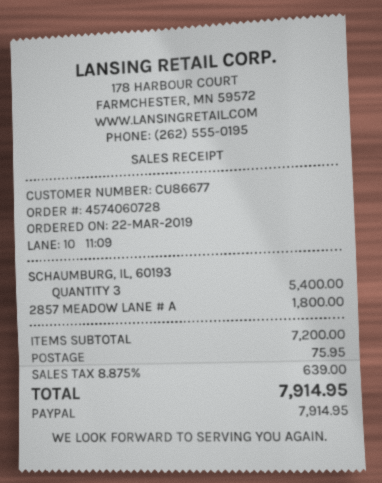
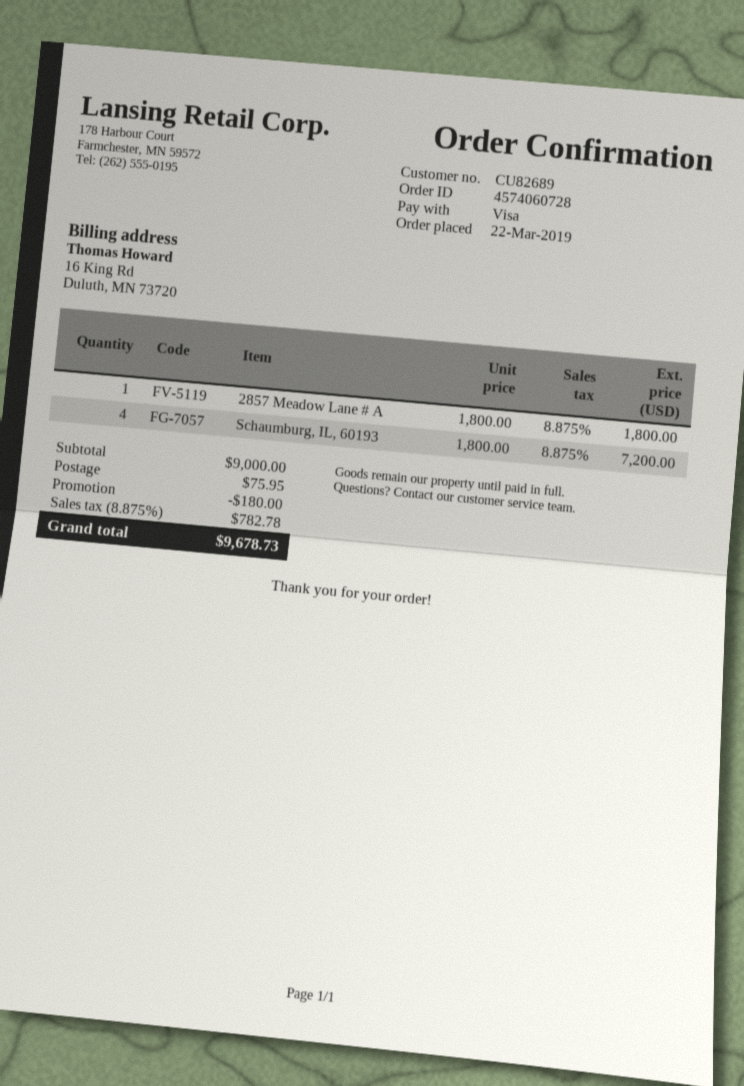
customer number: CU86677 -> CU82689
payment method: PayPal -> Visa
SCHAUMBURG, IL, 60193: 3 for 5400.00 -> 4 for 7200.00
subtotal: 7200.00 -> 9000.00
discount: none -> 180.00
tax: 8.875% = 639.00 -> 8.875% = 782.78
total: 7914.95 -> 9678.73

